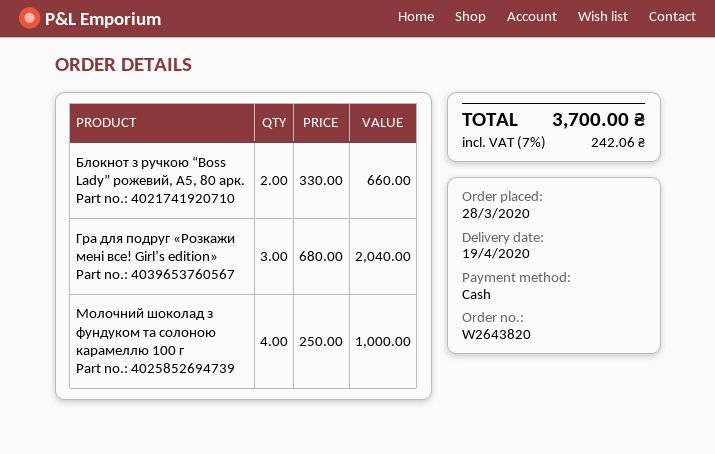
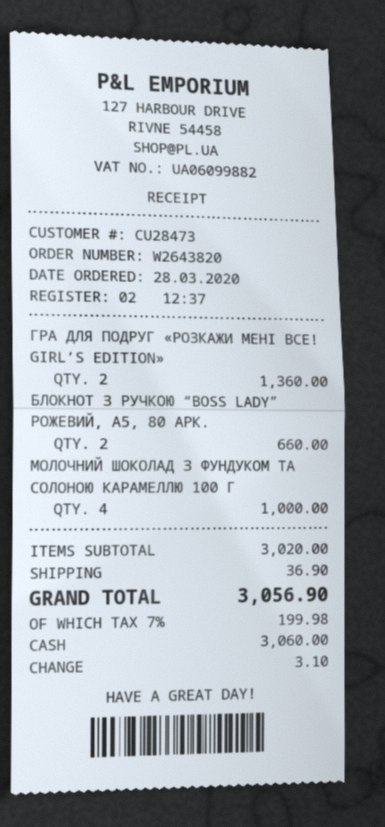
Гра для подруг «Розкажи мені все! Girl’s edition»: 3 for 2040.00 -> 2 for 1360.00
shipping: none -> 36.90
tax: 7% = 242.06 -> 7% = 199.98
total: 3700.00 -> 3056.90

